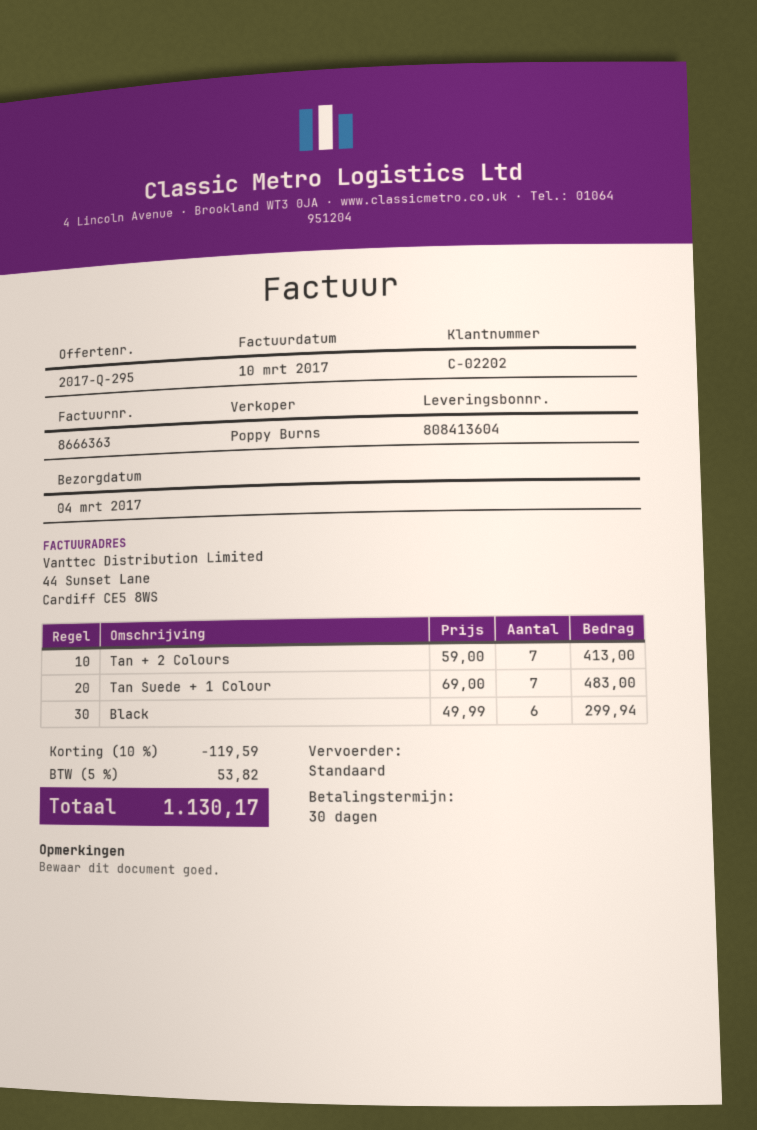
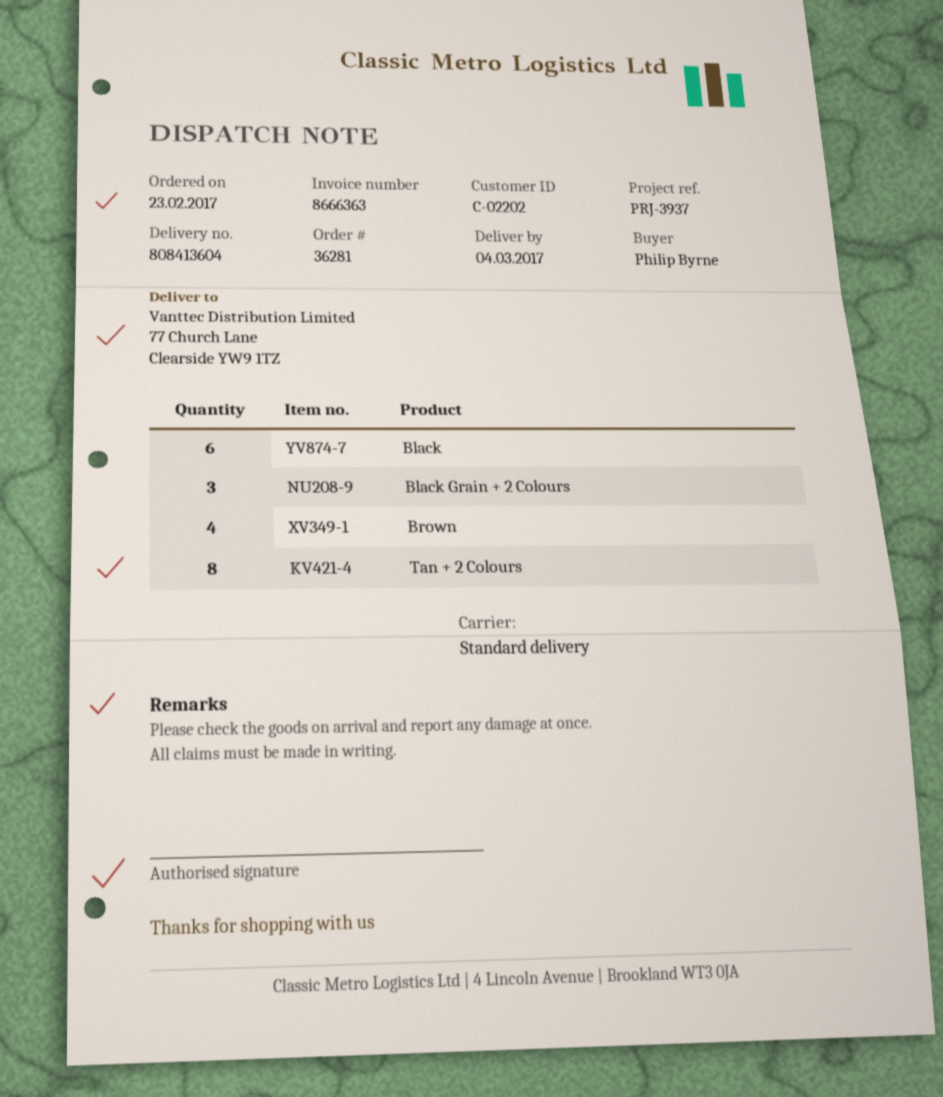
Tan + 2 Colours: 7 -> 8
Tan Suede + 1 Colour: 7 -> none
Black Grain + 2 Colours: none -> 3
Brown: none -> 4

